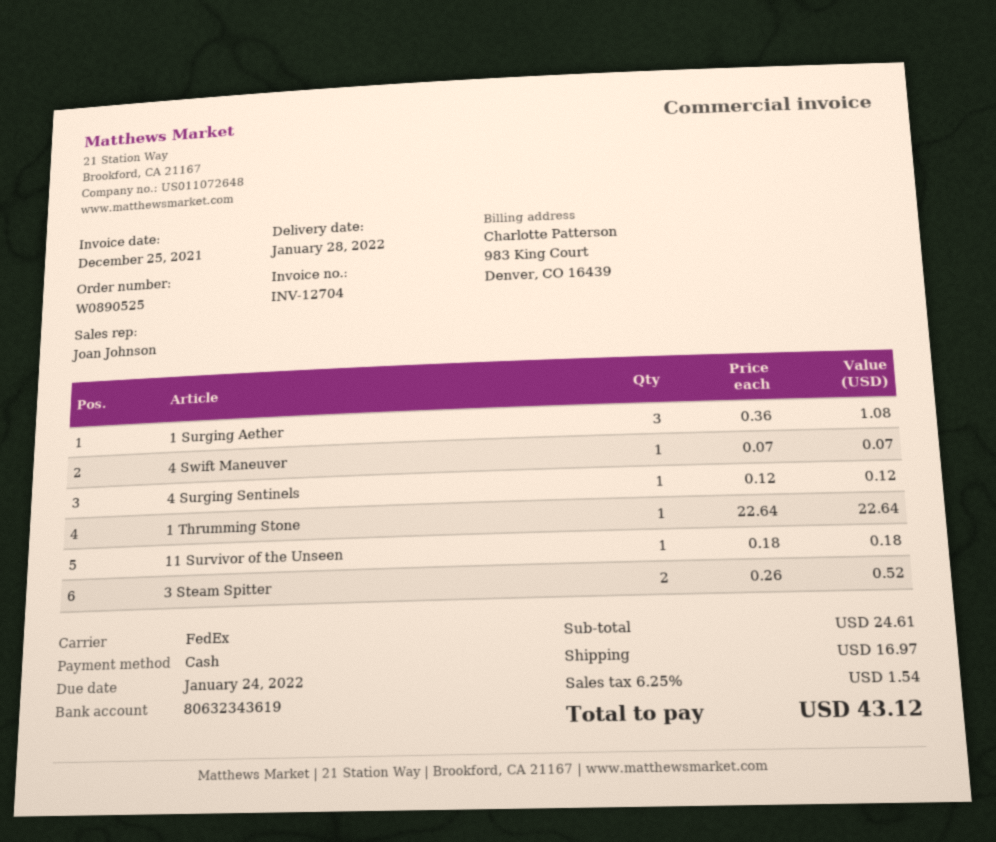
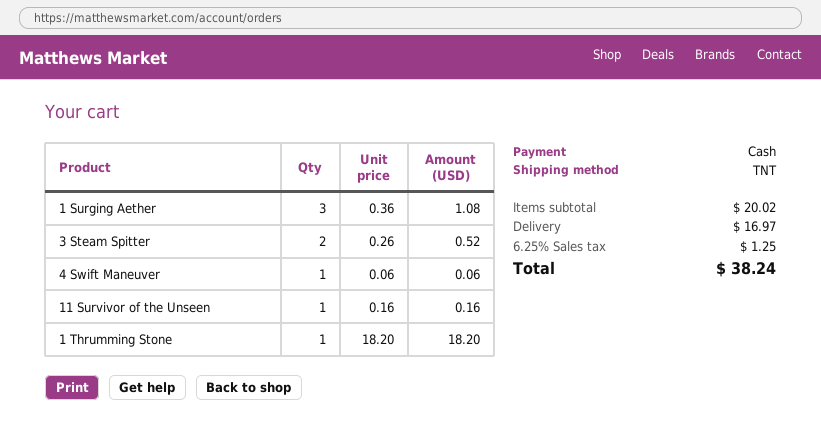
shipping method: FedEx -> TNT
4 Swift Maneuver: 1 x 0.07 = 0.07 -> 1 x 0.06 = 0.06
4 Surging Sentinels: 1 x 0.12 = 0.12 -> none
1 Thrumming Stone: 1 x 22.64 = 22.64 -> 1 x 18.20 = 18.20
11 Survivor of the Unseen: 1 x 0.18 = 0.18 -> 1 x 0.16 = 0.16
subtotal: 24.61 -> 20.02
tax: 6.25% = 1.54 -> 6.25% = 1.25
total: 43.12 -> 38.24

